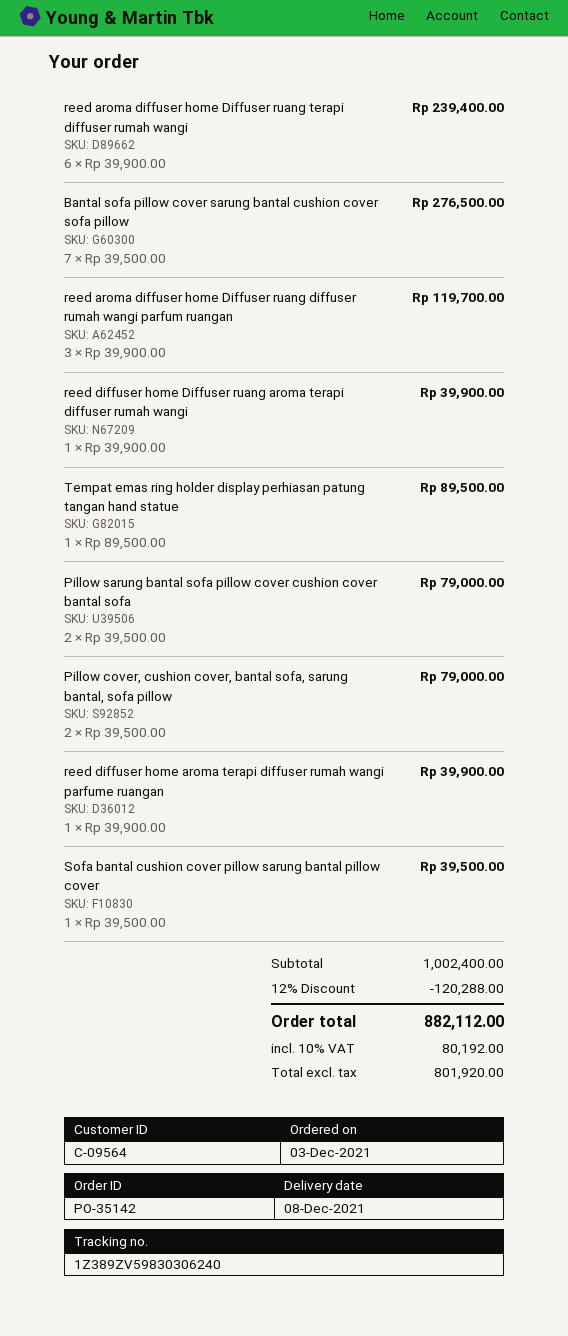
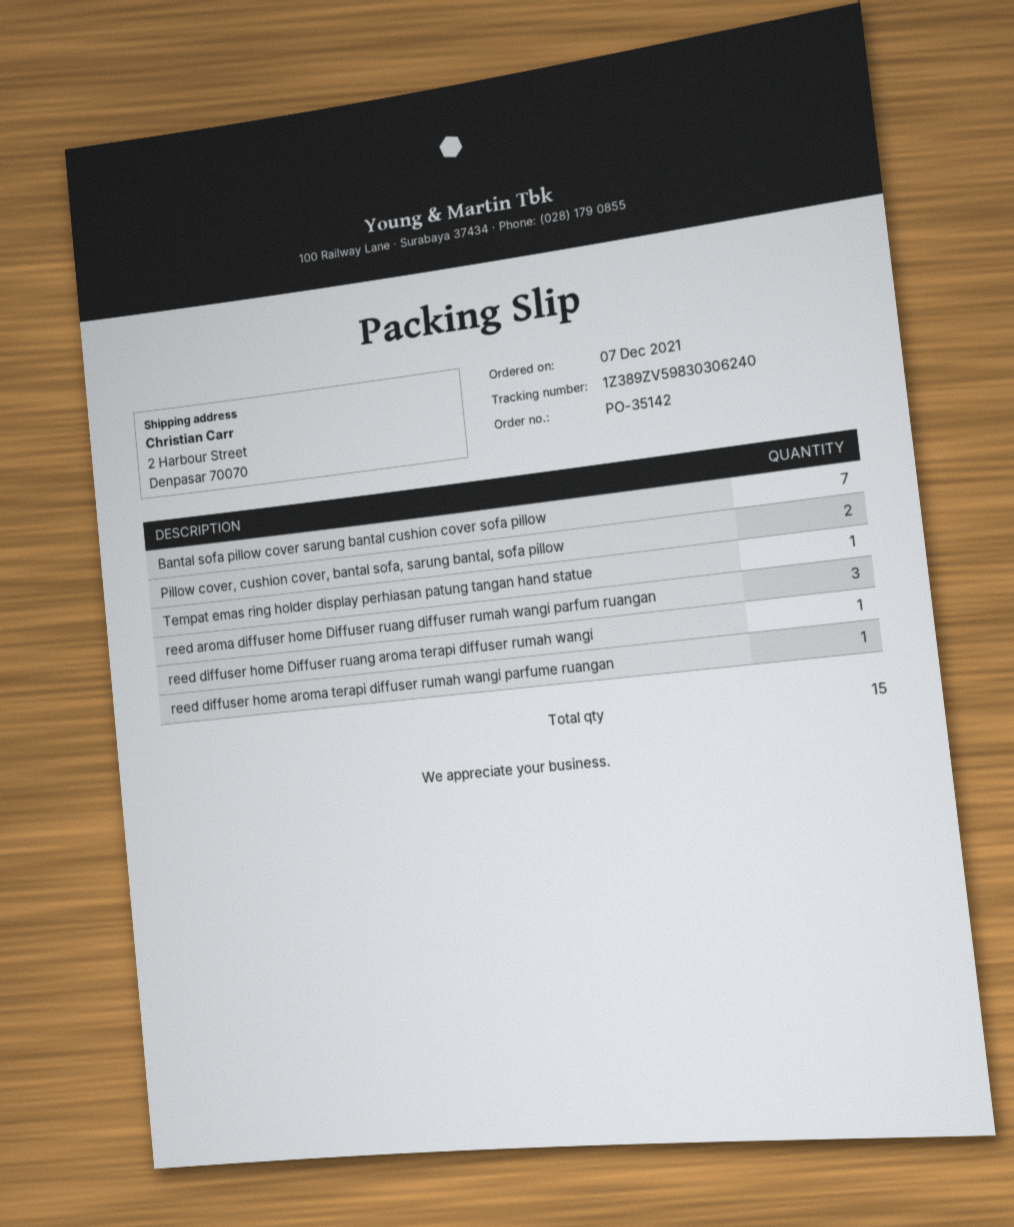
order date: 2021-12-03 -> 2021-12-07
reed aroma diffuser home Diffuser ruang terapi diffuser rumah wangi: 6 -> none
Pillow sarung bantal sofa pillow cover cushion cover bantal sofa: 2 -> none
Sofa bantal cushion cover pillow sarung bantal pillow cover: 1 -> none

